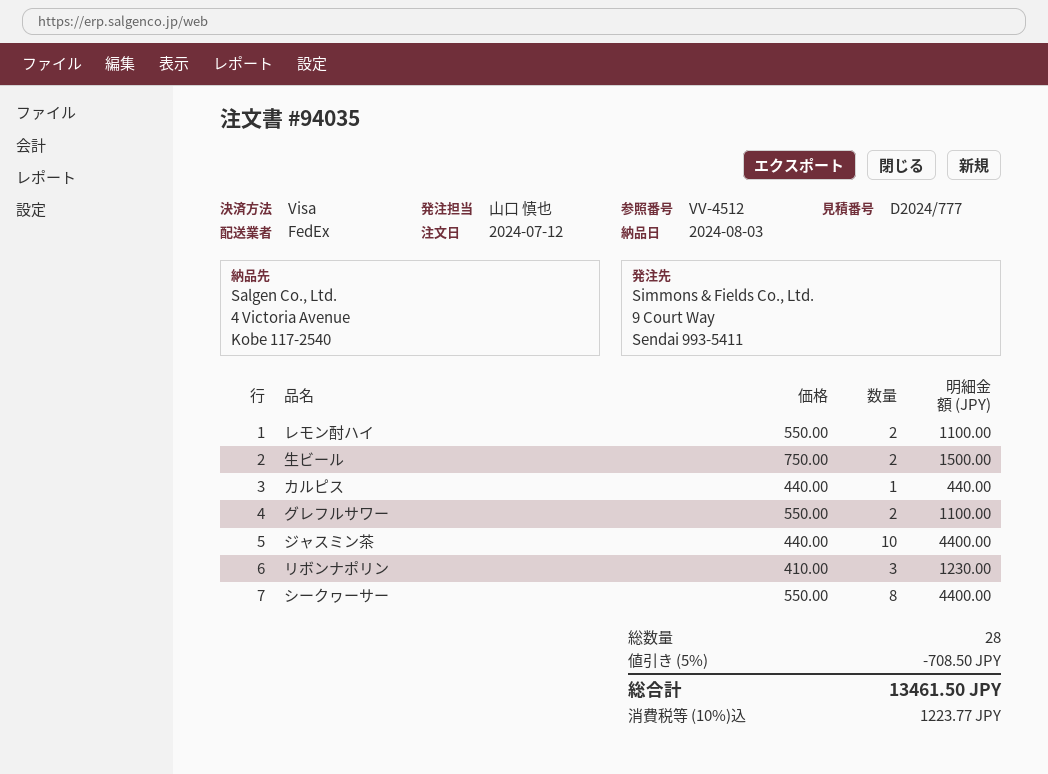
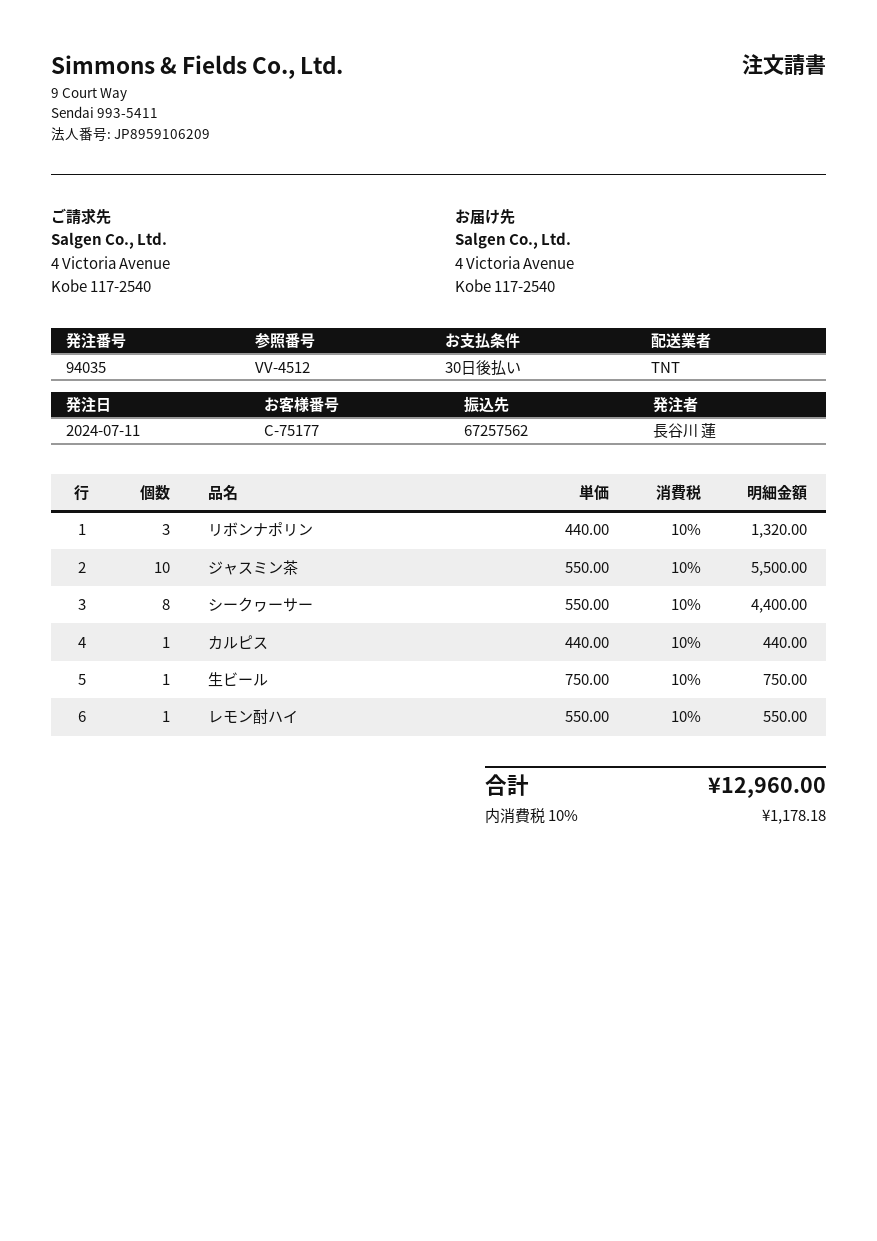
order date: 2024-07-12 -> 2024-07-11
ordered by: 山口 慎也 -> 長谷川 蓮
shipping method: FedEx -> TNT
レモン酎ハイ: 2 x 550.00 = 1100.00 -> 1 x 550.00 = 550.00
生ビール: 2 x 750.00 = 1500.00 -> 1 x 750.00 = 750.00
グレフルサワー: 2 x 550.00 = 1100.00 -> none
ジャスミン茶: 10 x 440.00 = 4400.00 -> 10 x 550.00 = 5500.00
リボンナポリン: 3 x 410.00 = 1230.00 -> 3 x 440.00 = 1320.00
discount: 5% = 708.50 -> none
tax: 10% = 1223.77 -> 10% = 1178.18
total: 13461.50 -> 12960.00

